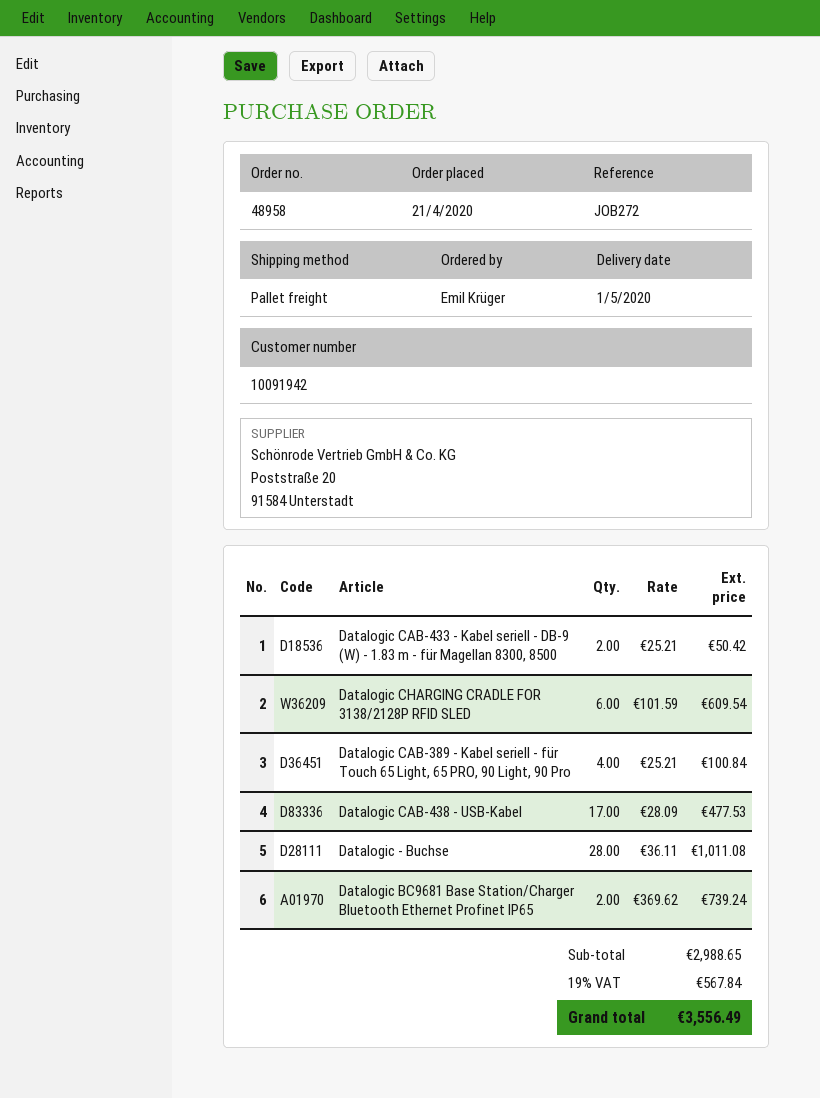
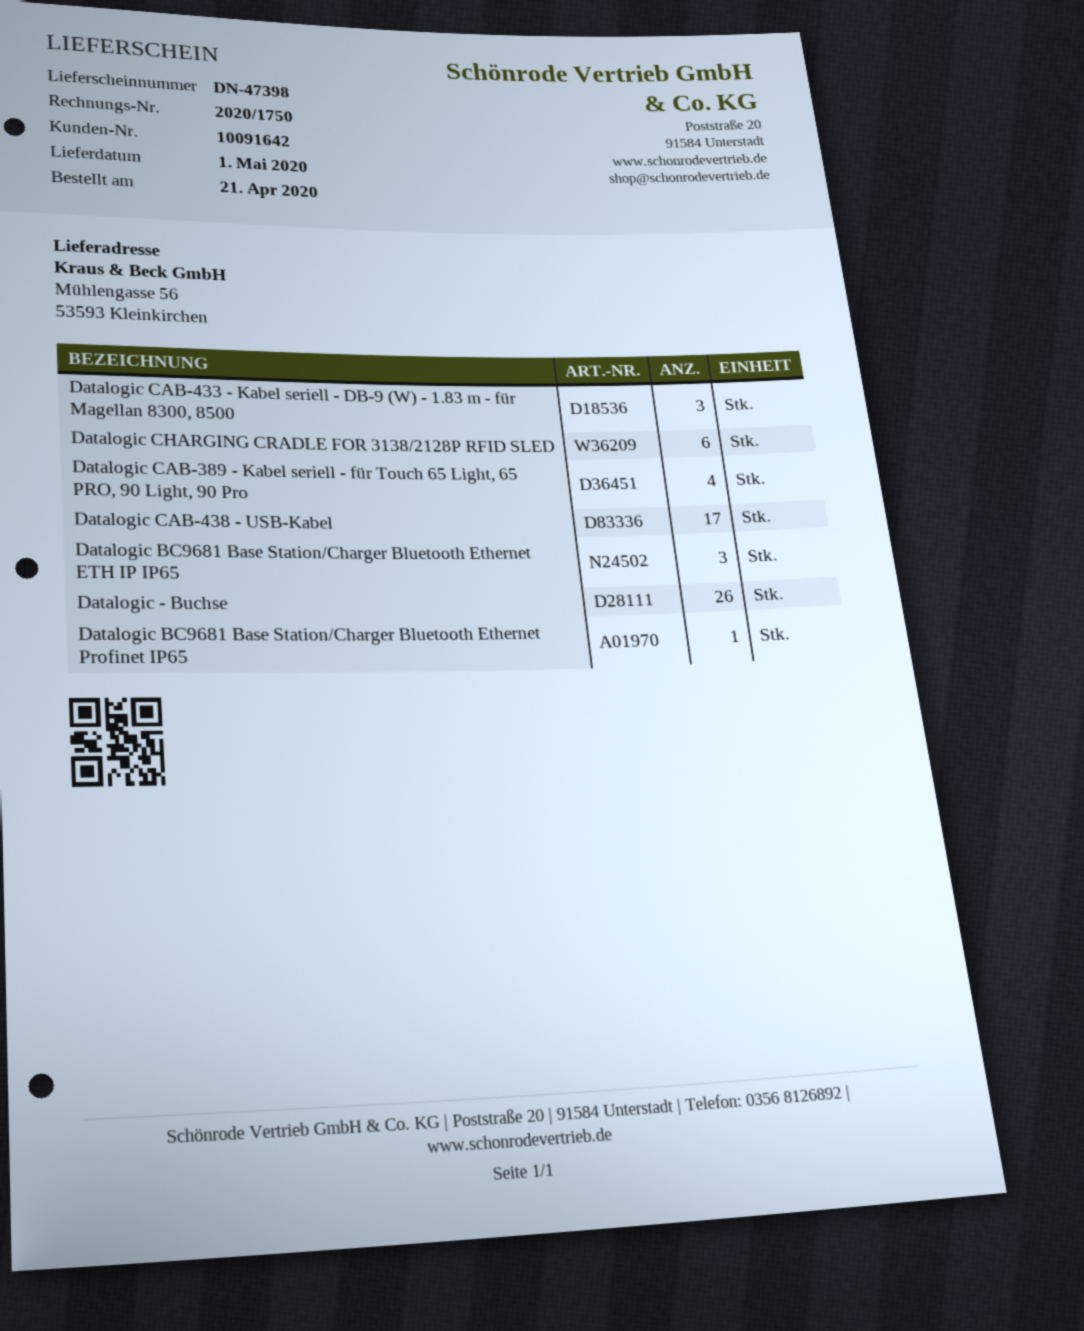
customer number: 10091942 -> 10091642
Datalogic CAB-433 - Kabel seriell - DB-9 (W) - 1.83 m - für Magellan 8300, 8500: 2 -> 3
Datalogic - Buchse: 28 -> 26
Datalogic BC9681 Base Station/Charger Bluetooth Ethernet Profinet IP65: 2 -> 1
Datalogic BC9681 Base Station/Charger Bluetooth Ethernet ETH IP IP65: none -> 3

